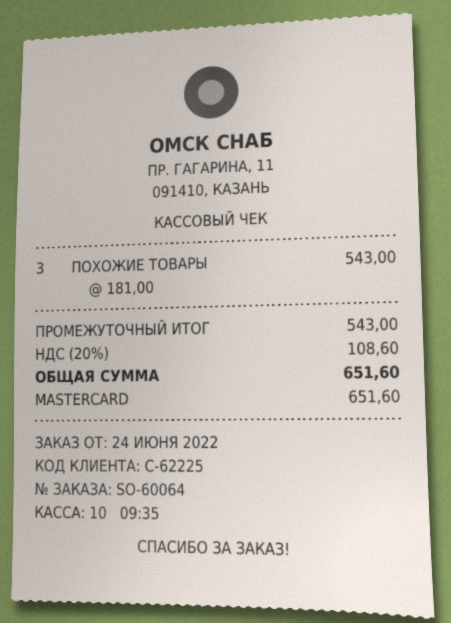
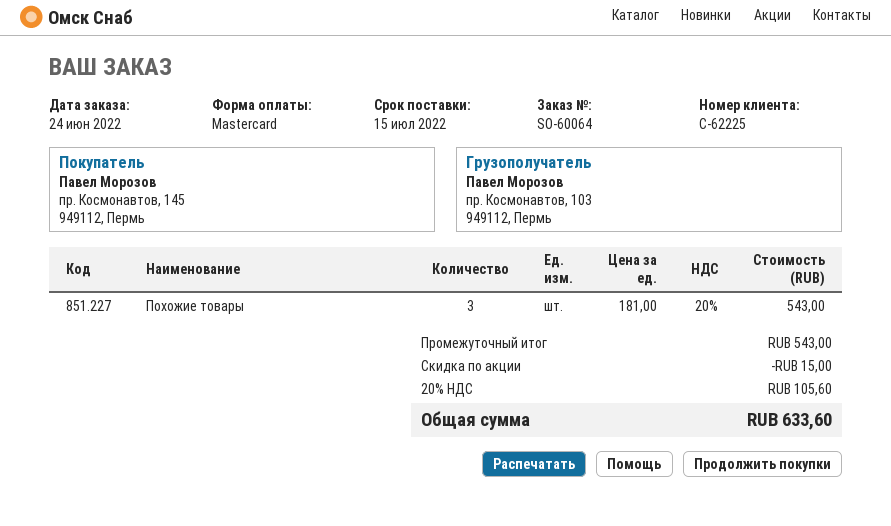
discount: none -> 15.00
tax: 20% = 108.60 -> 20% = 105.60
total: 651.60 -> 633.60

